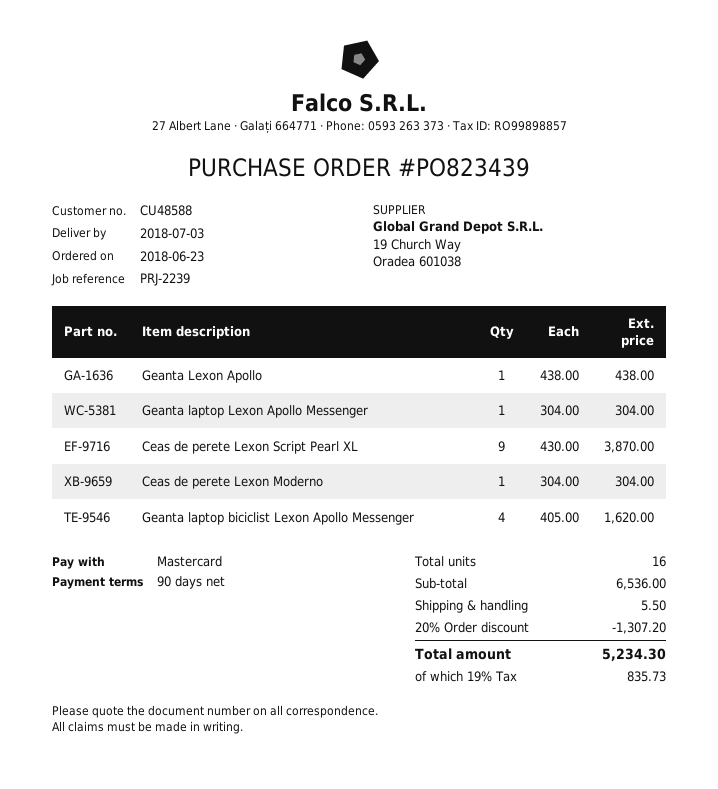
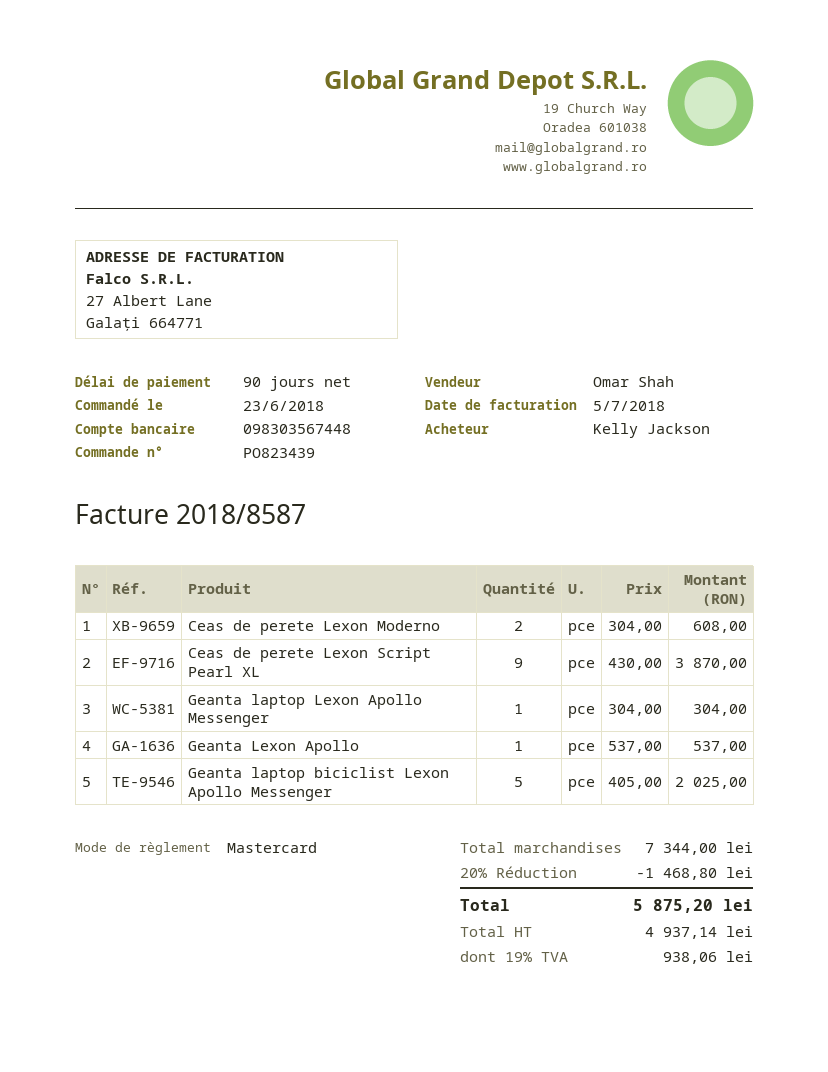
Geanta Lexon Apollo: 1 x 438.00 = 438.00 -> 1 x 537.00 = 537.00
Ceas de perete Lexon Moderno: 1 x 304.00 = 304.00 -> 2 x 304.00 = 608.00
Geanta laptop biciclist Lexon Apollo Messenger: 4 x 405.00 = 1620.00 -> 5 x 405.00 = 2025.00
subtotal: 6536.00 -> 7344.00
discount: 20% = 1307.20 -> 20% = 1468.80
shipping: 5.50 -> none
tax: 19% = 835.73 -> 19% = 938.06
total: 5234.30 -> 5875.20

